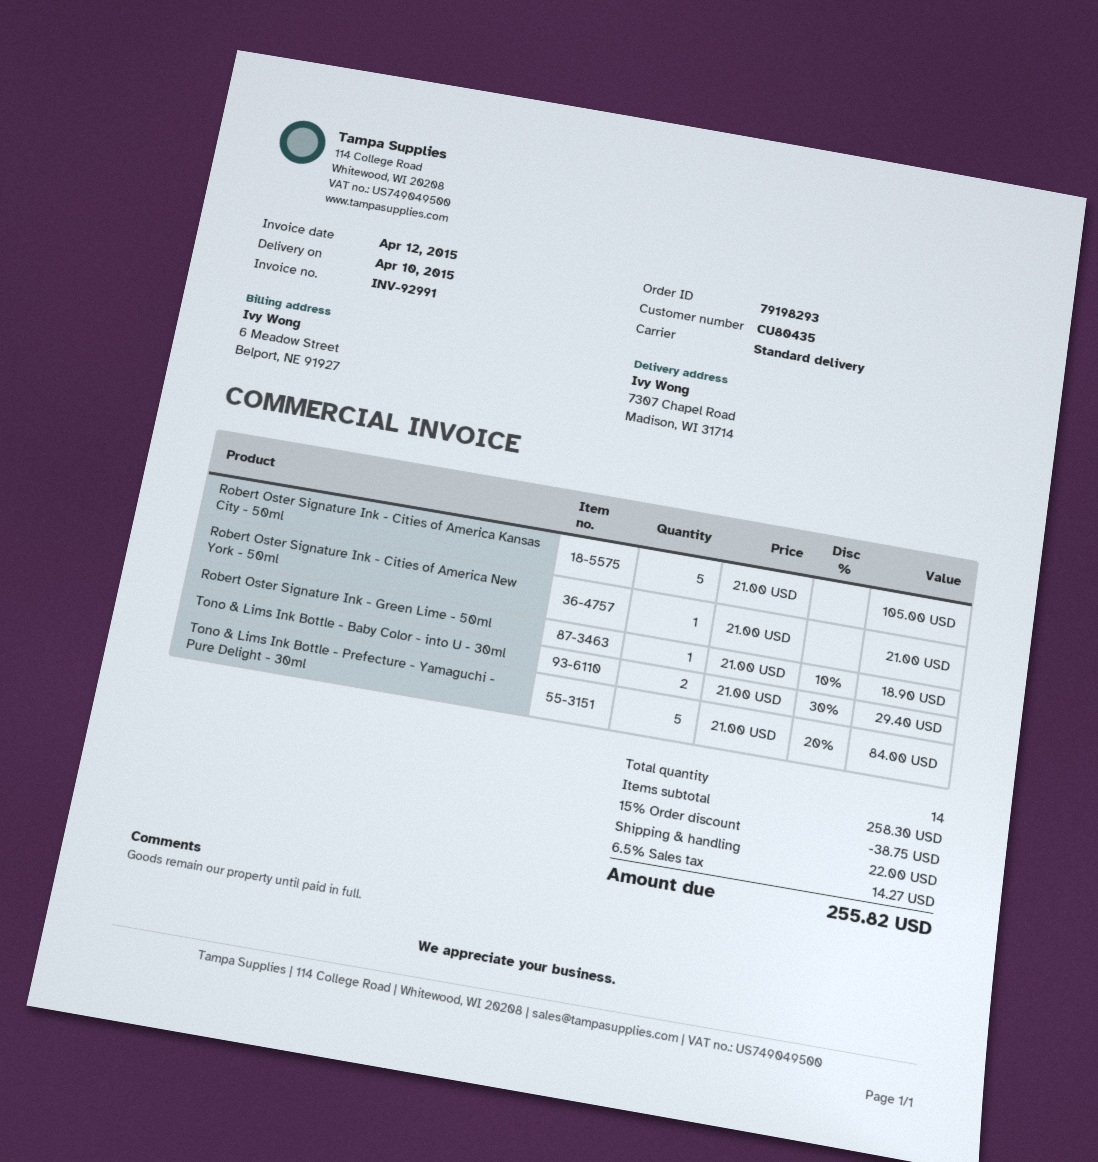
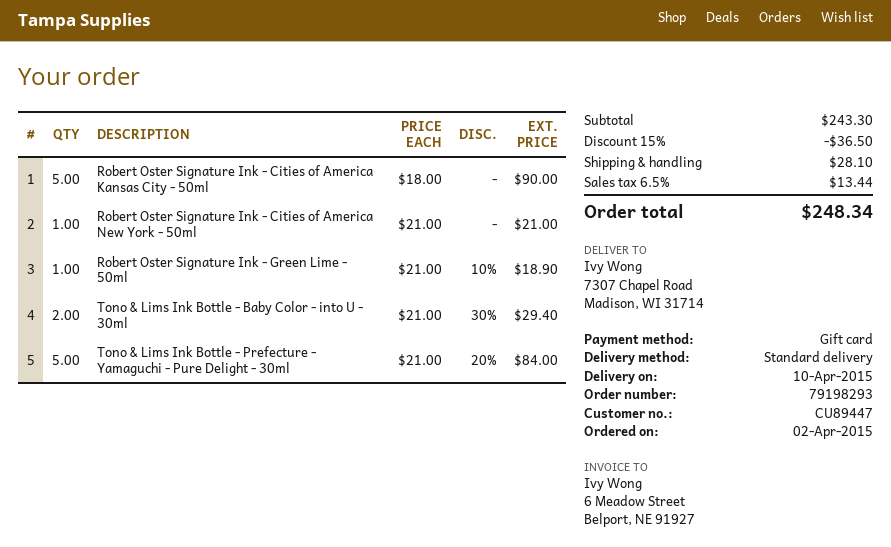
customer number: CU80435 -> CU89447
Robert Oster Signature Ink - Cities of America Kansas City - 50ml: 5 x 21.00 = 105.00 -> 5 x 18.00 = 90.00
subtotal: 258.30 -> 243.30
discount: 15% = 38.75 -> 15% = 36.50
shipping: 22.00 -> 28.10
tax: 6.5% = 14.27 -> 6.5% = 13.44
total: 255.82 -> 248.34

